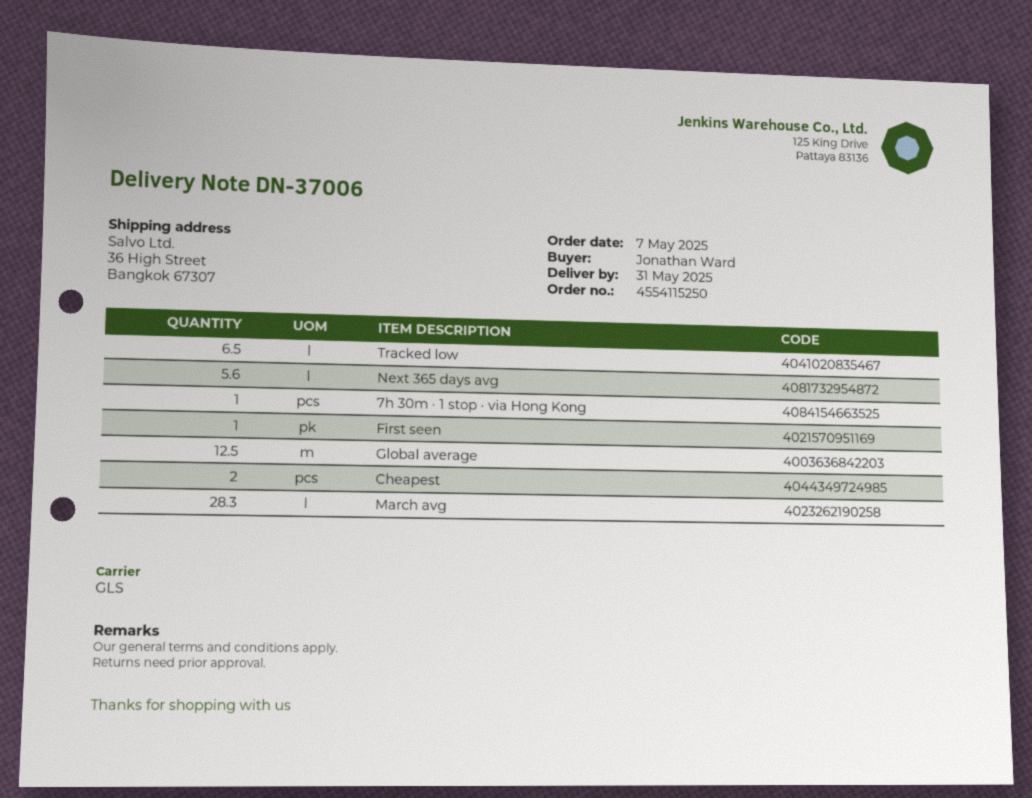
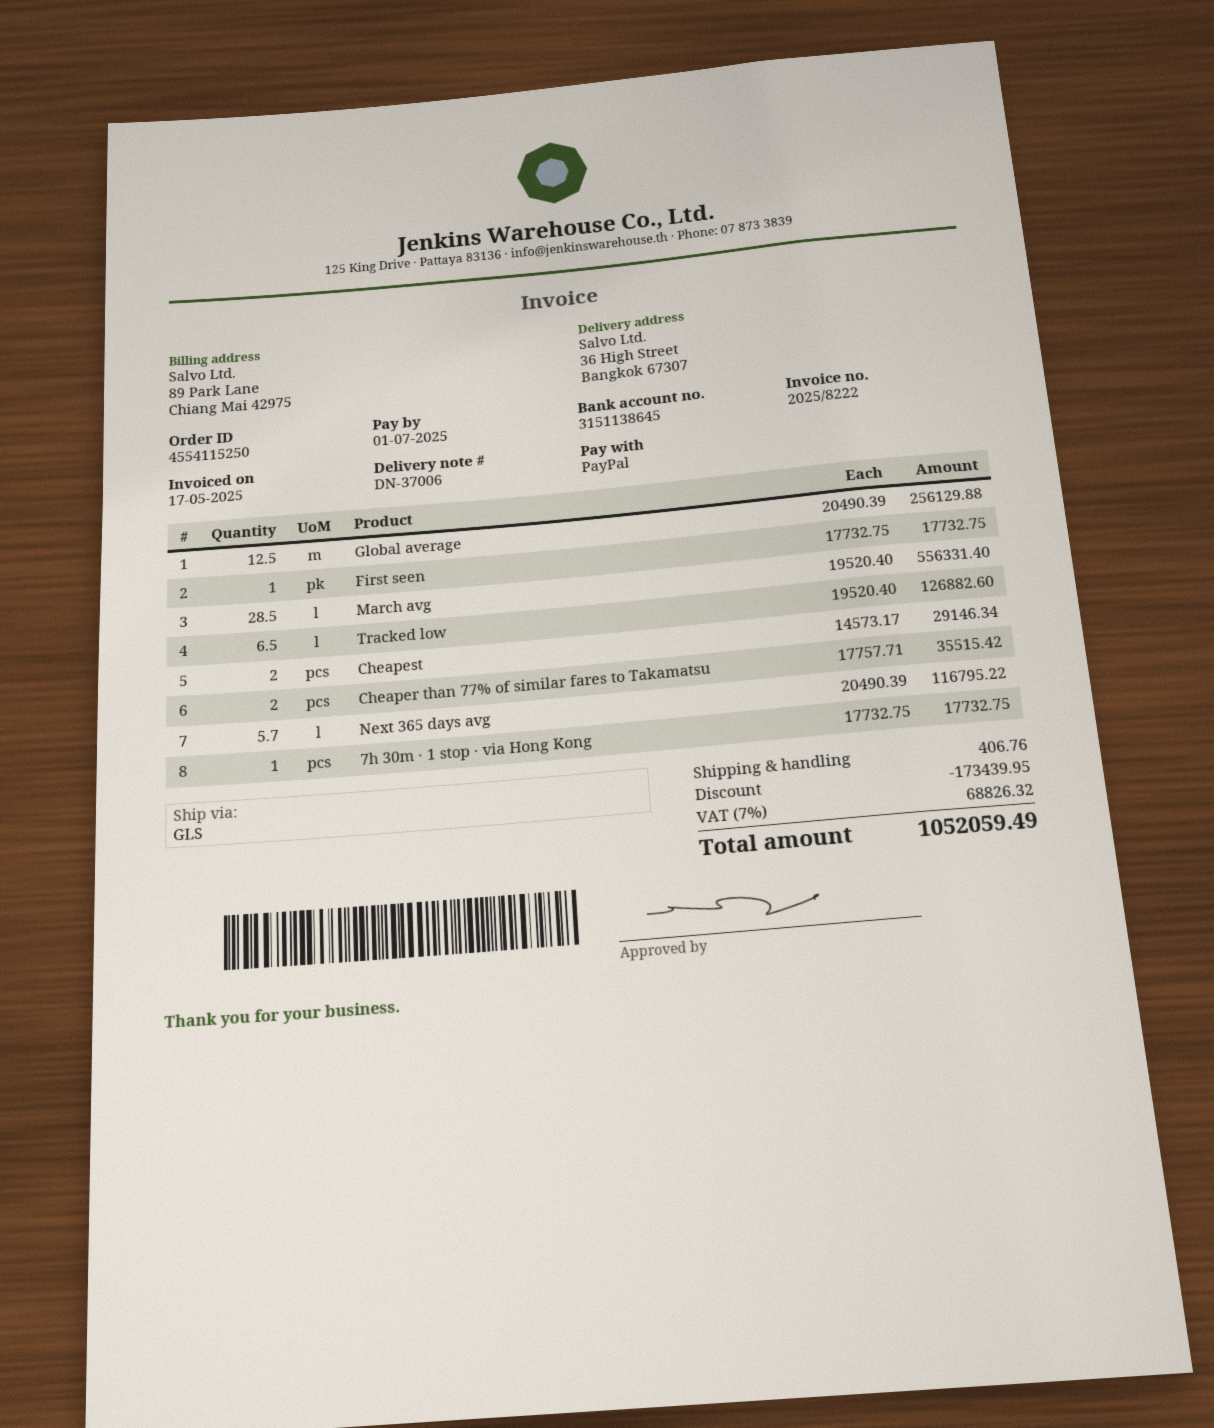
Next 365 days avg: 5.6 -> 5.7
March avg: 28.3 -> 28.5
Cheaper than 77% of similar fares to Takamatsu: none -> 2

